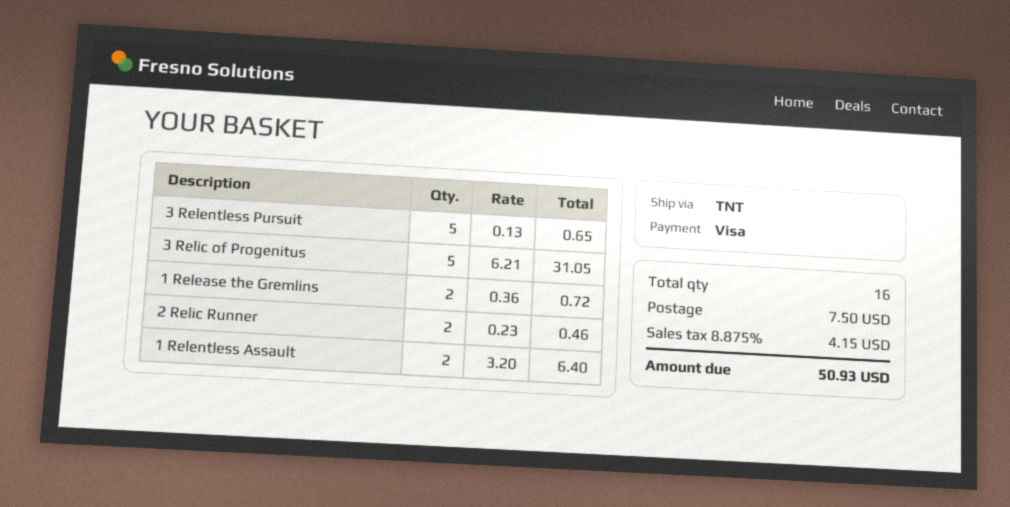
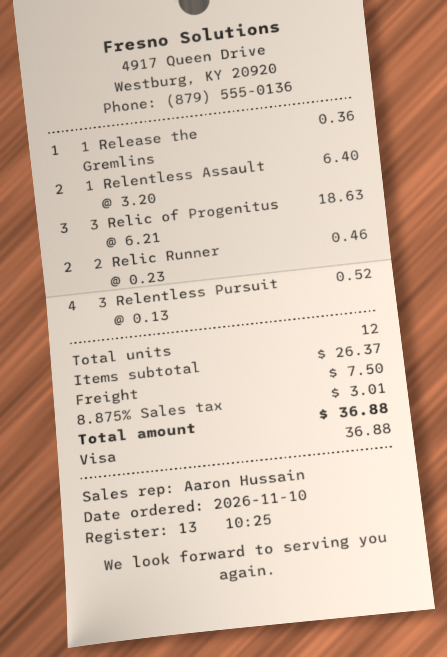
3 Relentless Pursuit: 5 x 0.13 = 0.65 -> 4 x 0.13 = 0.52
3 Relic of Progenitus: 5 x 6.21 = 31.05 -> 3 x 6.21 = 18.63
1 Release the Gremlins: 2 x 0.36 = 0.72 -> 1 x 0.36 = 0.36
total quantity: 16 -> 12
tax: 8.875% = 4.15 -> 8.875% = 3.01
total: 50.93 -> 36.88

